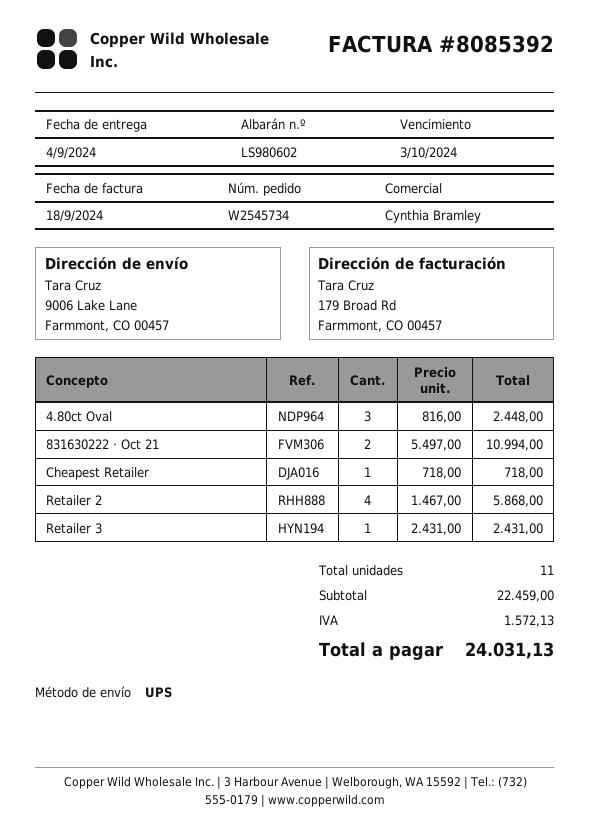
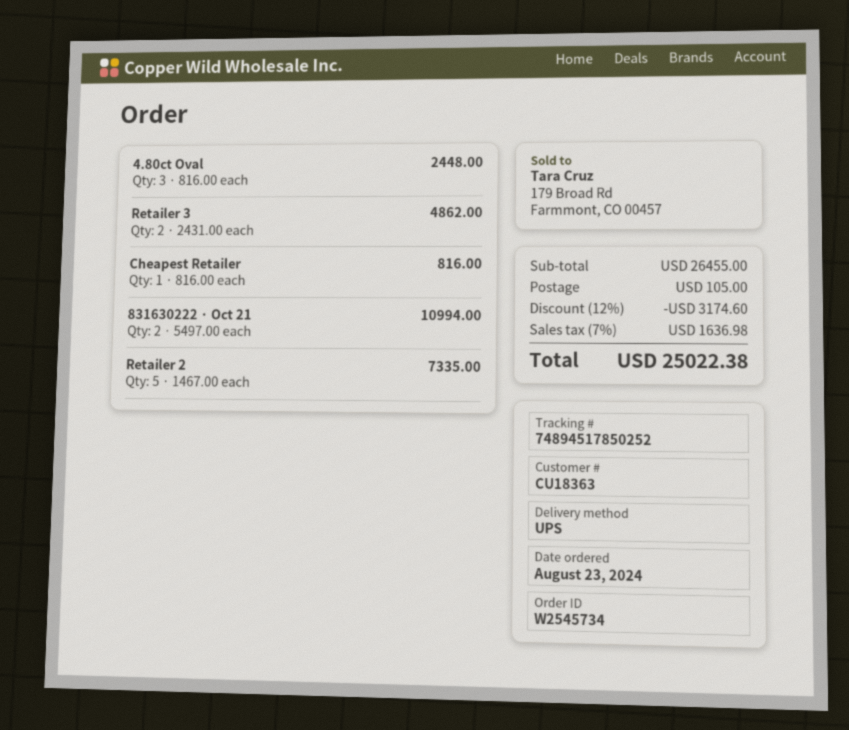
Cheapest Retailer: 1 x 718.00 = 718.00 -> 1 x 816.00 = 816.00
Retailer 2: 4 x 1467.00 = 5868.00 -> 5 x 1467.00 = 7335.00
Retailer 3: 1 x 2431.00 = 2431.00 -> 2 x 2431.00 = 4862.00
subtotal: 22459.00 -> 26455.00
discount: none -> 12% = 3174.60
shipping: none -> 105.00
tax: 1572.13 -> 1636.98
total: 24031.13 -> 25022.38

